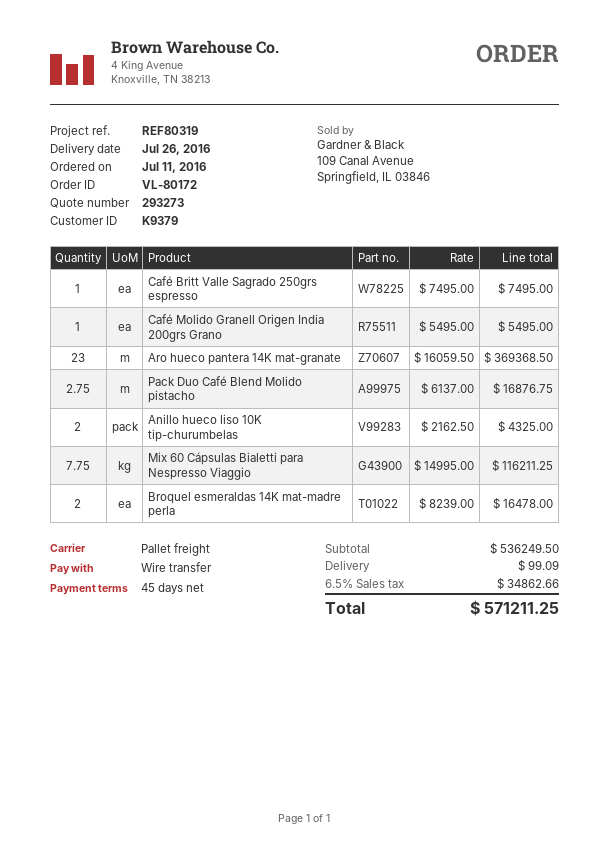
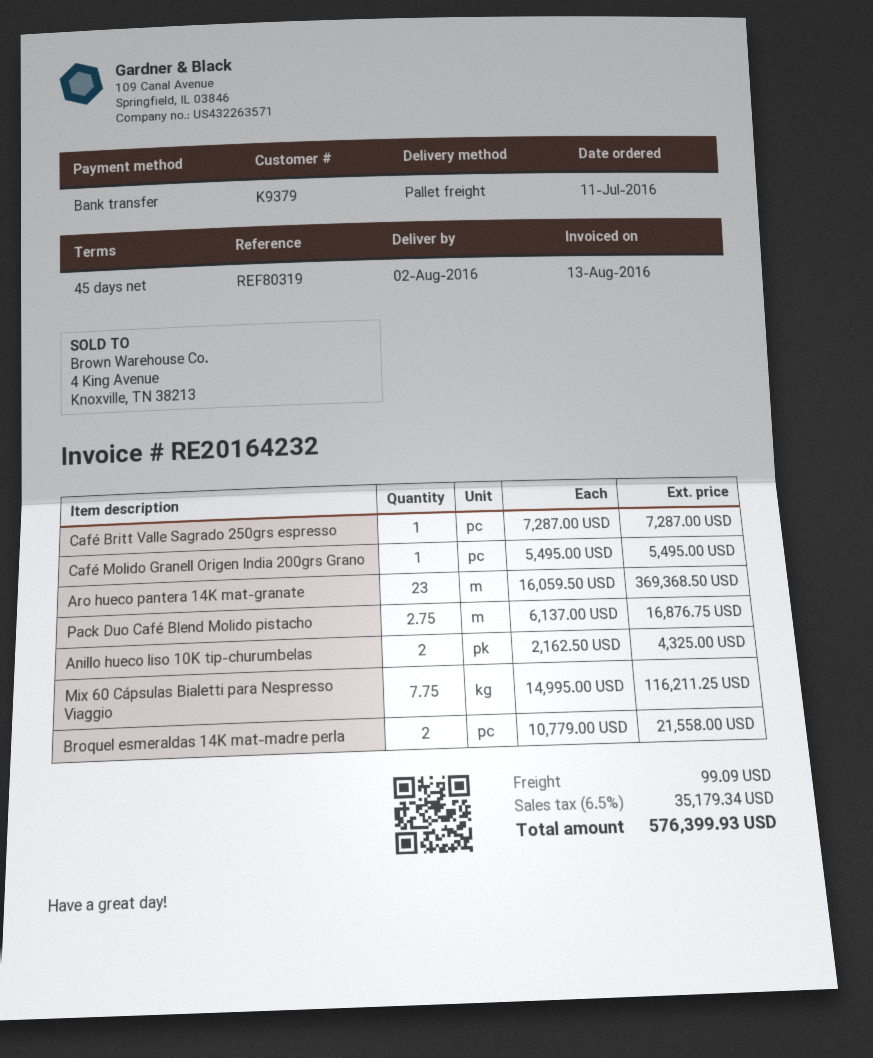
delivery date: 2016-07-26 -> 2016-08-02
Café Britt Valle Sagrado 250grs espresso: 1 x 7495.00 = 7495.00 -> 1 x 7287.00 = 7287.00
Broquel esmeraldas 14K mat-madre perla: 2 x 8239.00 = 16478.00 -> 2 x 10779.00 = 21558.00
tax: 6.5% = 34862.66 -> 6.5% = 35179.34
total: 571211.25 -> 576399.93

